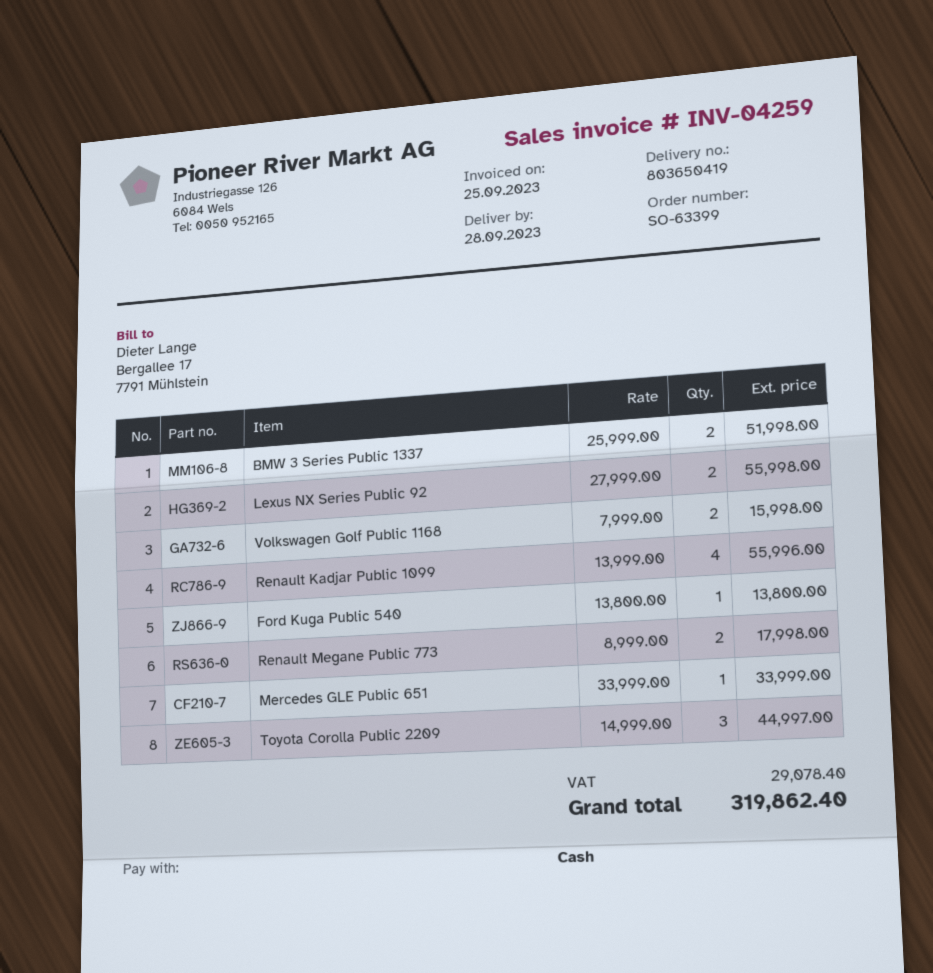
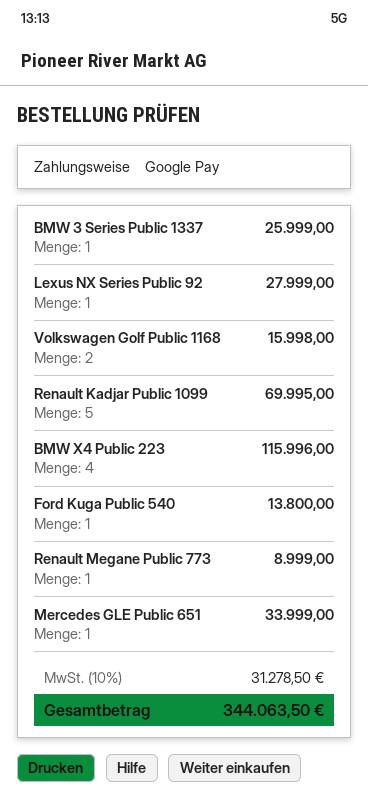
payment method: cash -> Google Pay
BMW 3 Series Public 1337: 2 for 51998.00 -> 1 for 25999.00
Lexus NX Series Public 92: 2 for 55998.00 -> 1 for 27999.00
Renault Kadjar Public 1099: 4 for 55996.00 -> 5 for 69995.00
Renault Megane Public 773: 2 for 17998.00 -> 1 for 8999.00
Toyota Corolla Public 2209: 3 for 44997.00 -> none
BMW X4 Public 223: none -> 4 for 115996.00
tax: 29078.40 -> 31278.50
total: 319862.40 -> 344063.50

